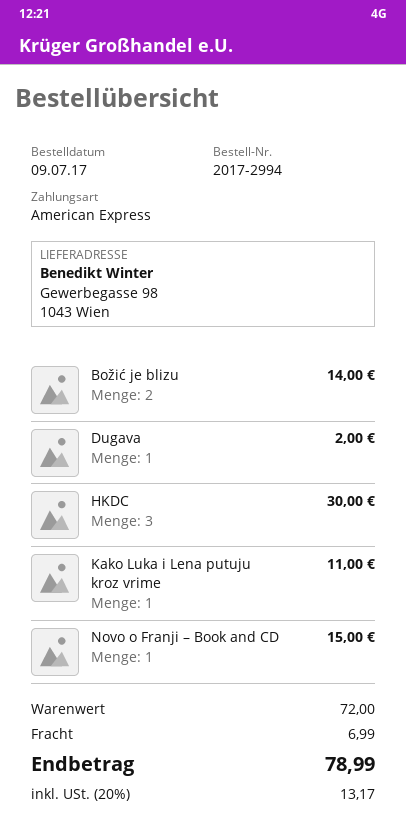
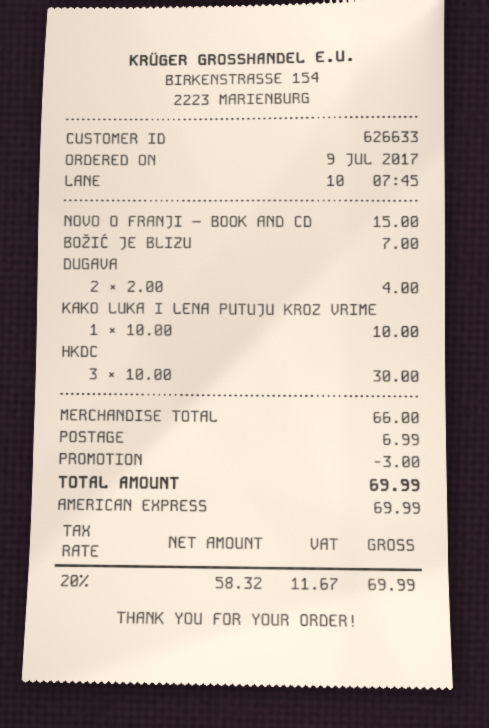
Božić je blizu: 2 for 14.00 -> 1 for 7.00
Dugava: 1 for 2.00 -> 2 for 4.00
Kako Luka i Lena putuju kroz vrime: 1 for 11.00 -> 1 for 10.00
subtotal: 72.00 -> 66.00
discount: none -> 3.00
tax: 20% = 13.17 -> 20% = 11.67
total: 78.99 -> 69.99

